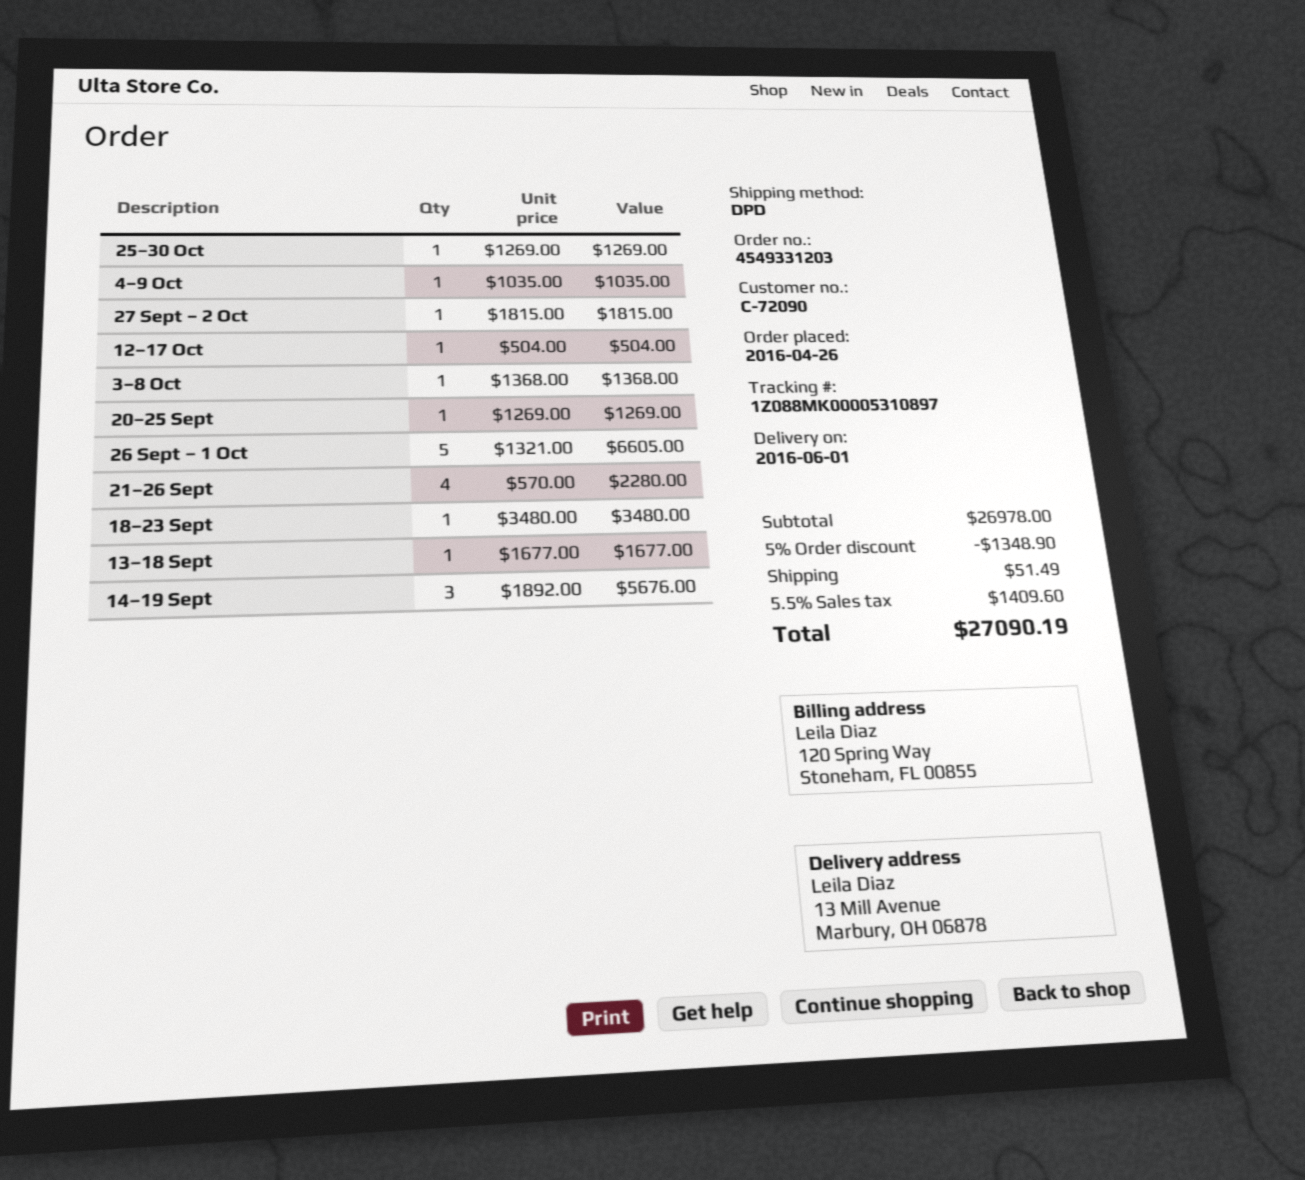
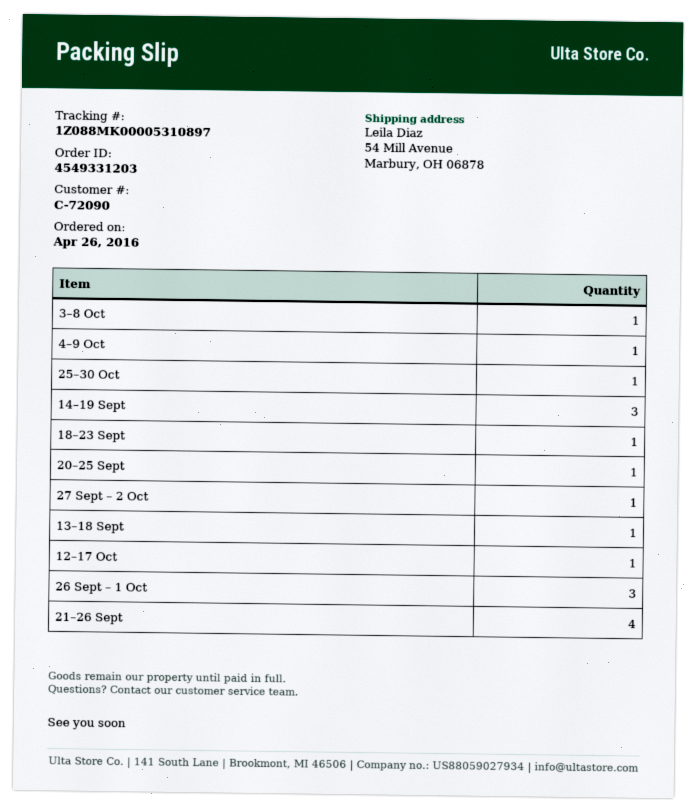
ship to: 13 Mill Avenue, Marbury, OH 06878 -> 54 Mill Avenue, Marbury, OH 06878
26 Sept – 1 Oct: 5 -> 3

